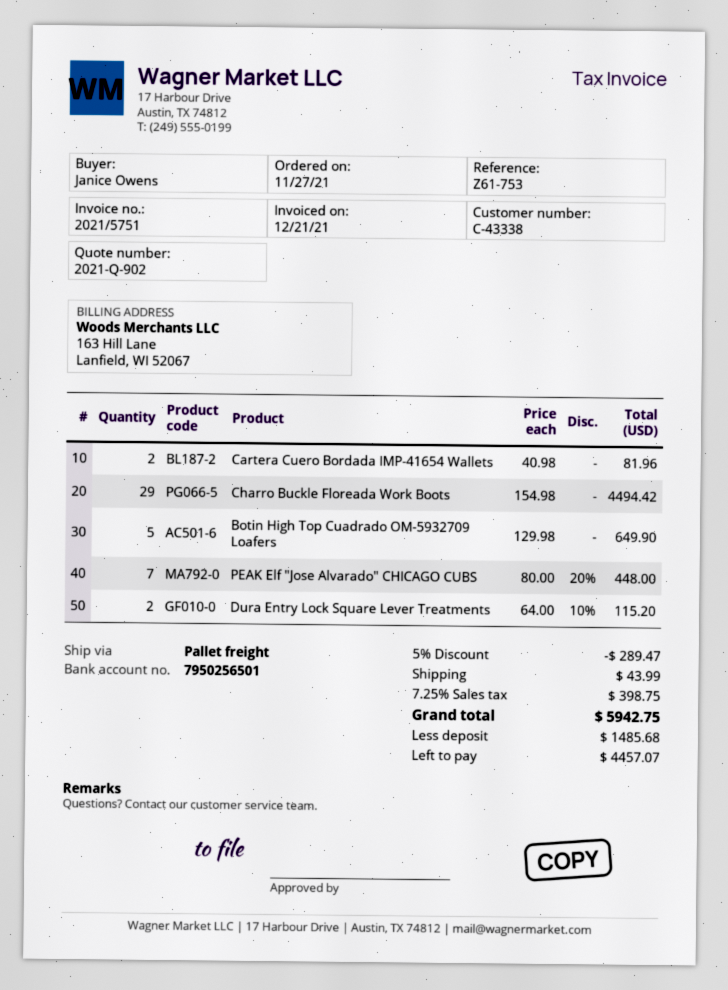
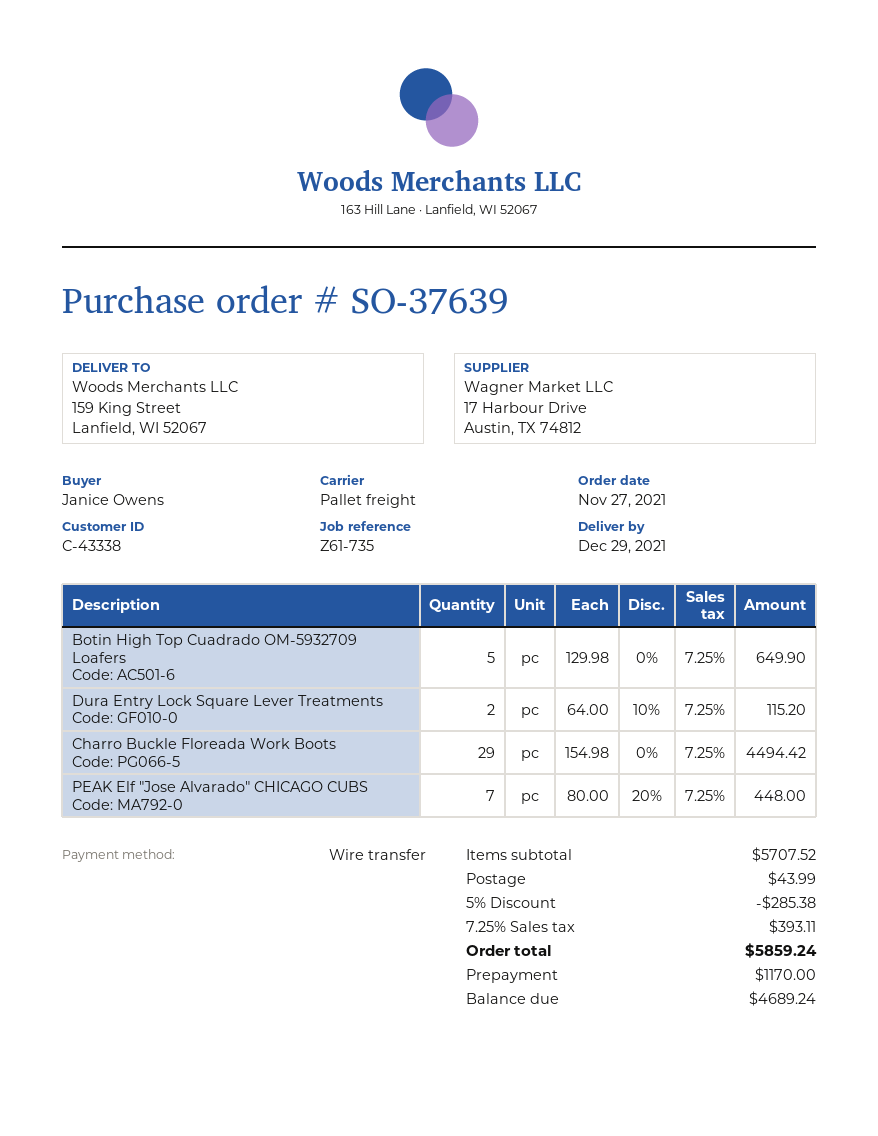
reference: Z61-753 -> Z61-735
Cartera Cuero Bordada IMP-41654 Wallets: 2 x 40.98 = 81.96 -> none
discount: 5% = 289.47 -> 5% = 285.38
tax: 7.25% = 398.75 -> 7.25% = 393.11
total: 5942.75 -> 5859.24
deposit: 1485.68 -> 1170.00
balance: 4457.07 -> 4689.24

